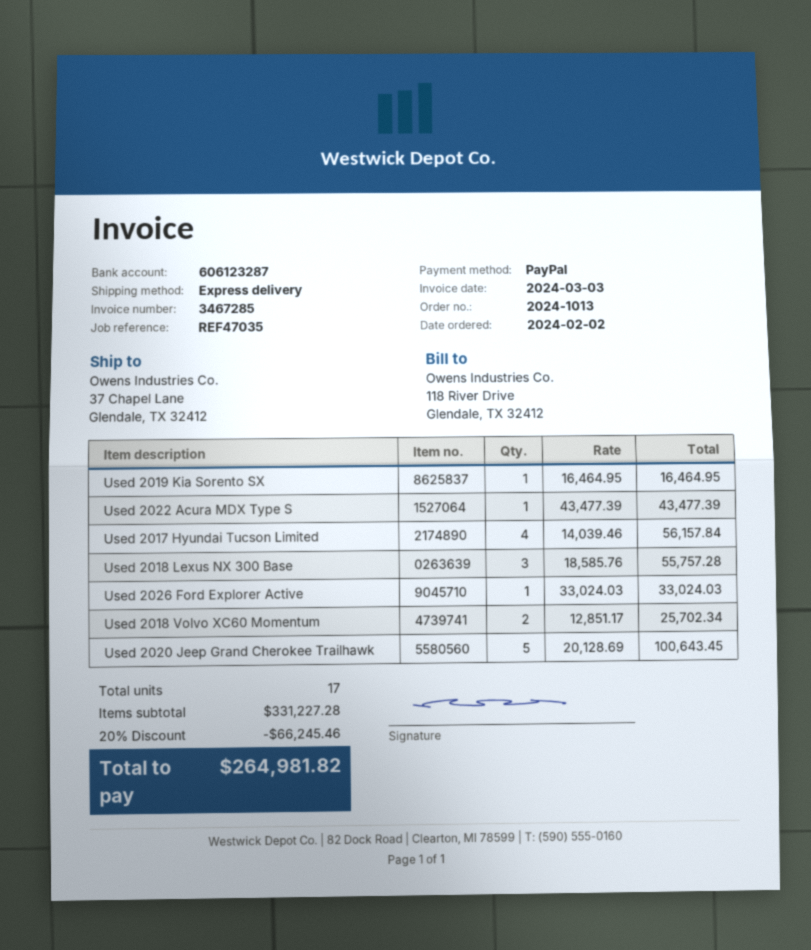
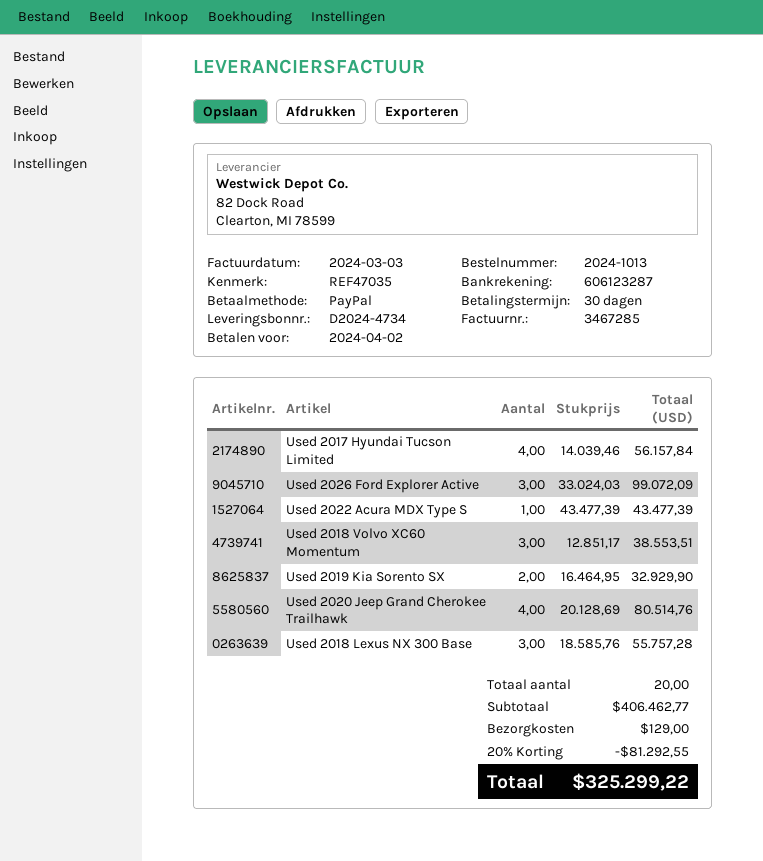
Used 2019 Kia Sorento SX: 1 x 16464.95 = 16464.95 -> 2 x 16464.95 = 32929.90
Used 2026 Ford Explorer Active: 1 x 33024.03 = 33024.03 -> 3 x 33024.03 = 99072.09
Used 2018 Volvo XC60 Momentum: 2 x 12851.17 = 25702.34 -> 3 x 12851.17 = 38553.51
Used 2020 Jeep Grand Cherokee Trailhawk: 5 x 20128.69 = 100643.45 -> 4 x 20128.69 = 80514.76
total quantity: 17 -> 20
subtotal: 331227.28 -> 406462.77
discount: 20% = 66245.46 -> 20% = 81292.55
shipping: none -> 129.00
total: 264981.82 -> 325299.22

